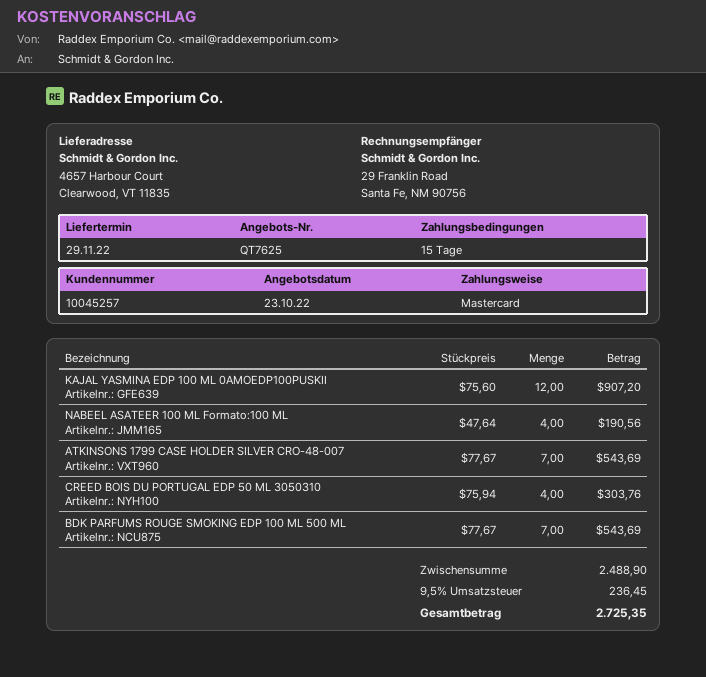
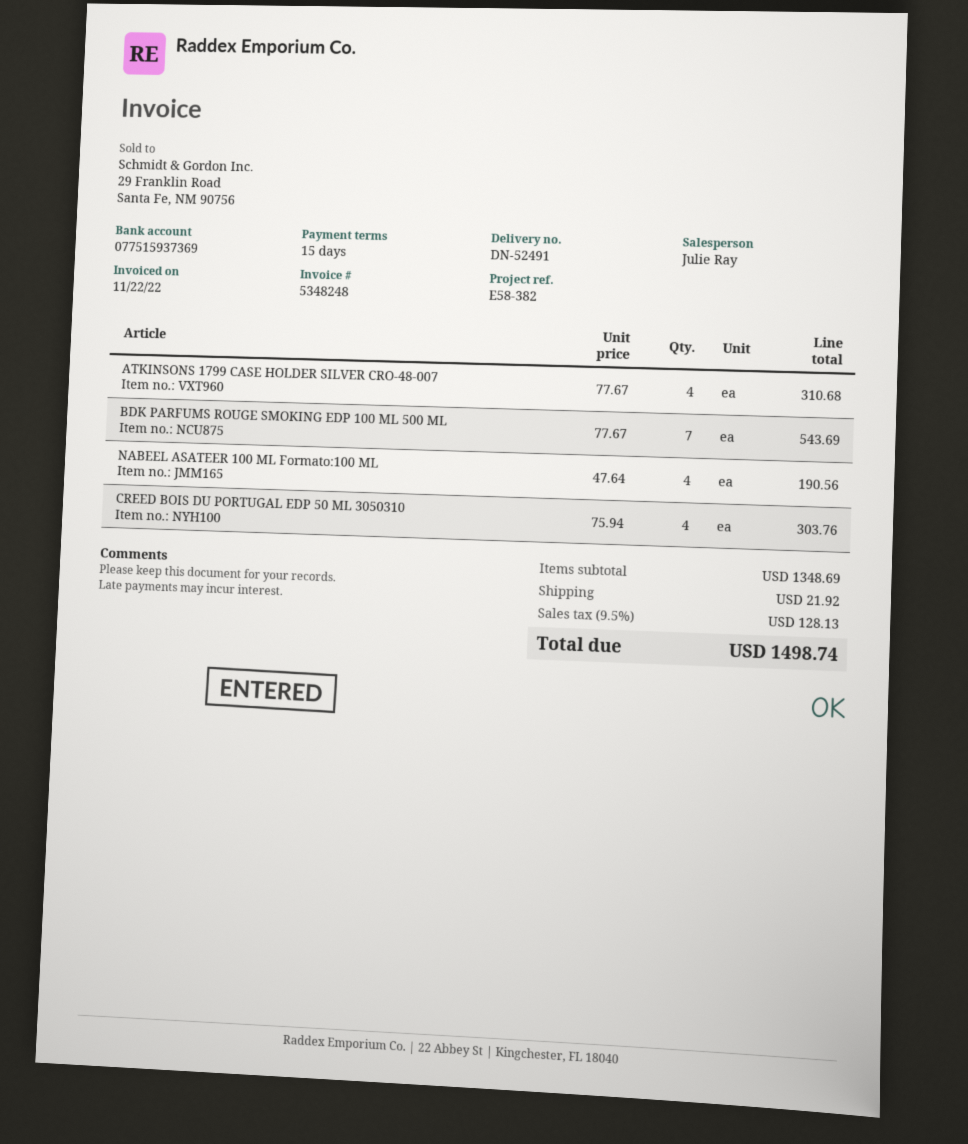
KAJAL YASMINA EDP 100 ML 0AMOEDP100PUSKII: 12 x 75.60 = 907.20 -> none
ATKINSONS 1799 CASE HOLDER SILVER CRO-48-007: 7 x 77.67 = 543.69 -> 4 x 77.67 = 310.68
subtotal: 2488.90 -> 1348.69
shipping: none -> 21.92
tax: 9.5% = 236.45 -> 9.5% = 128.13
total: 2725.35 -> 1498.74

